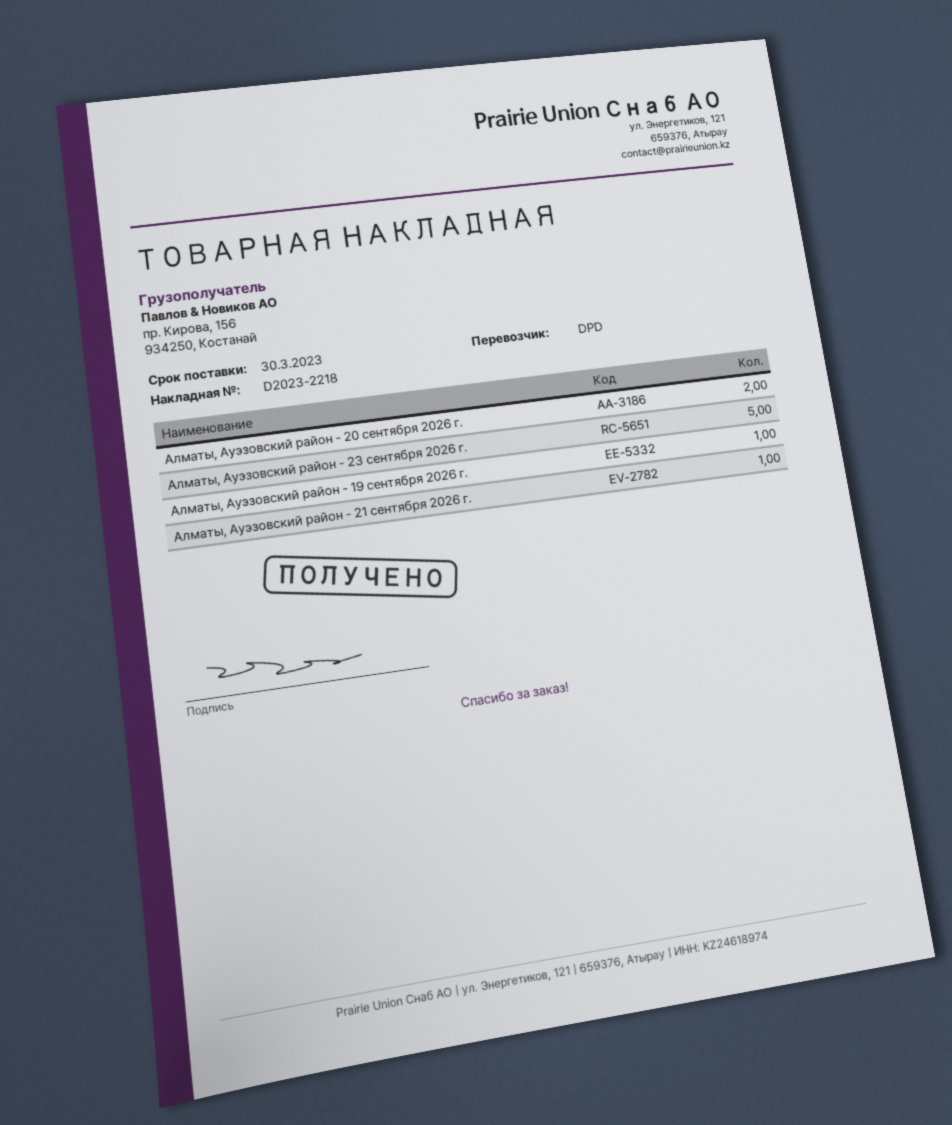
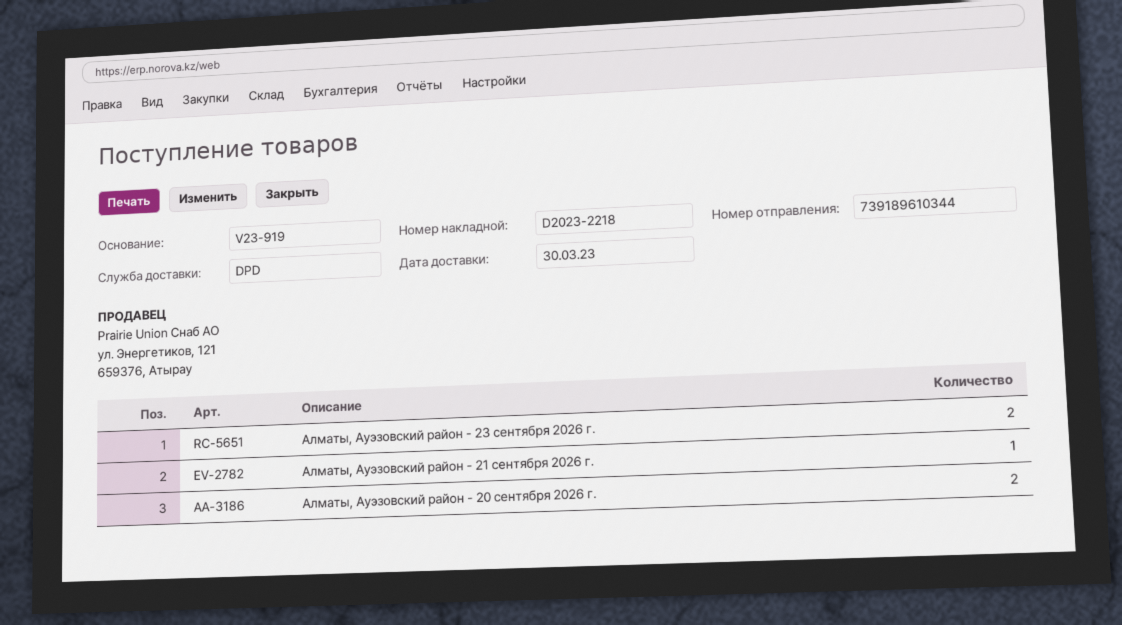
Алматы, Ауэзовский район - 23 сентября 2026 г.: 5 -> 2
Алматы, Ауэзовский район - 19 сентября 2026 г.: 1 -> none

